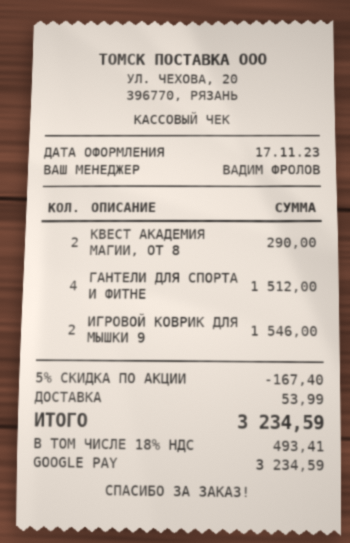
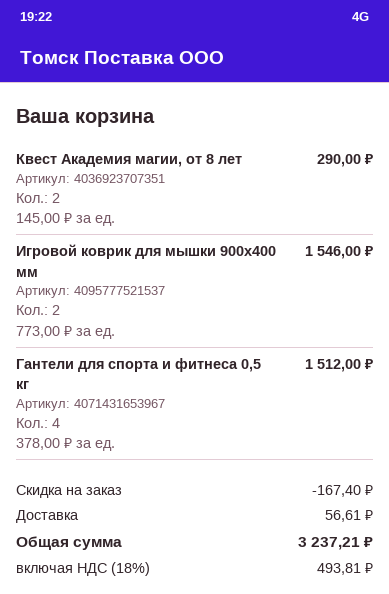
shipping: 53.99 -> 56.61
tax: 18% = 493.41 -> 18% = 493.81
total: 3234.59 -> 3237.21

